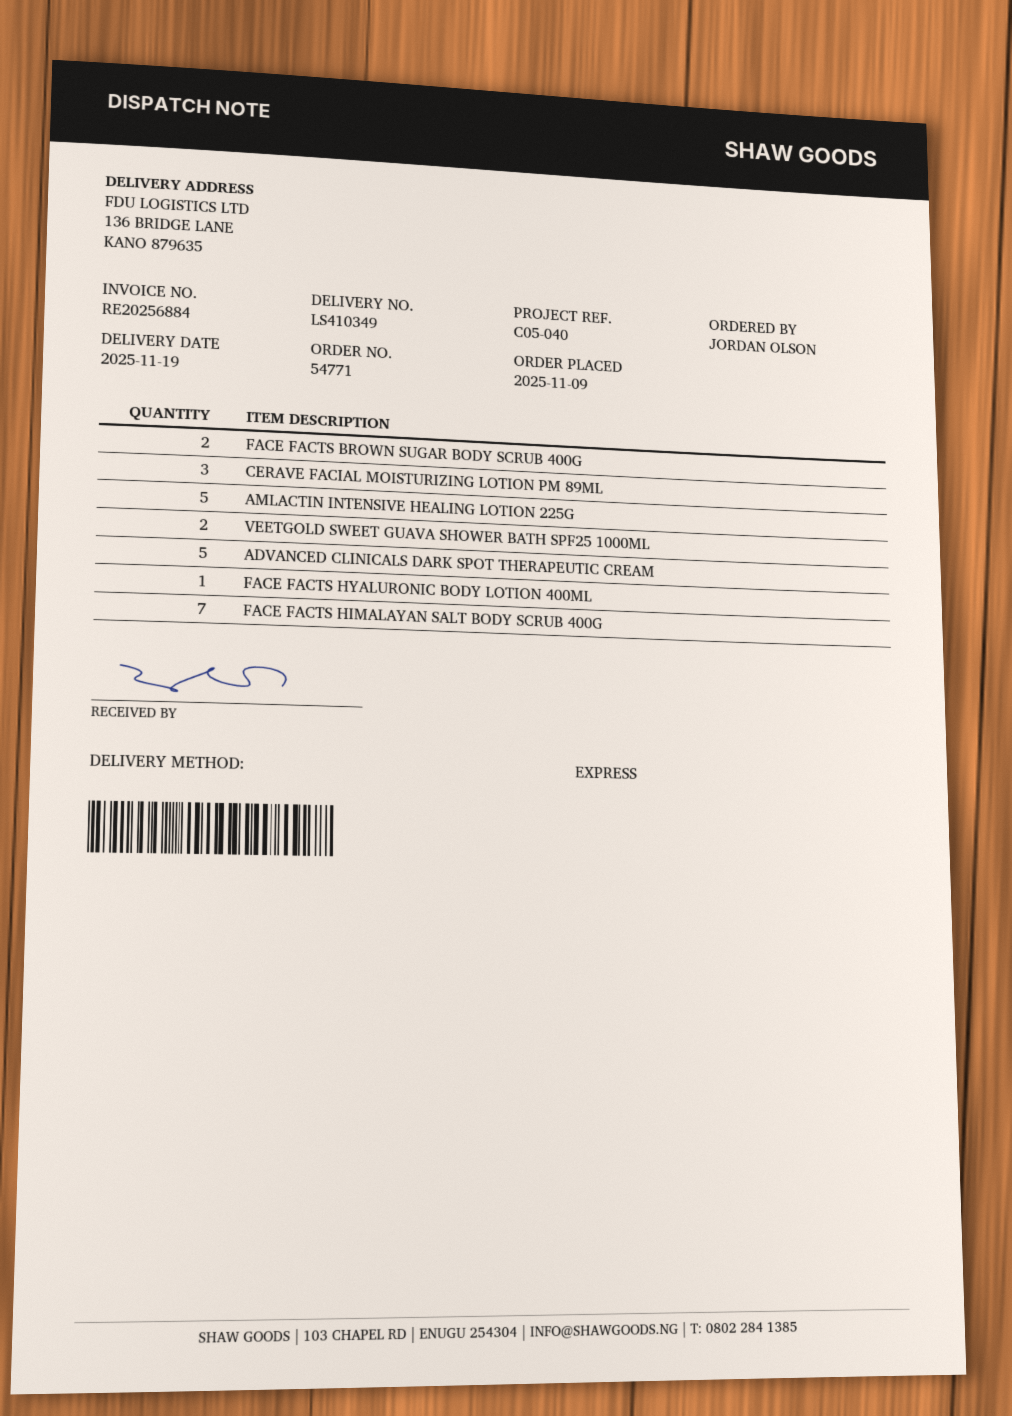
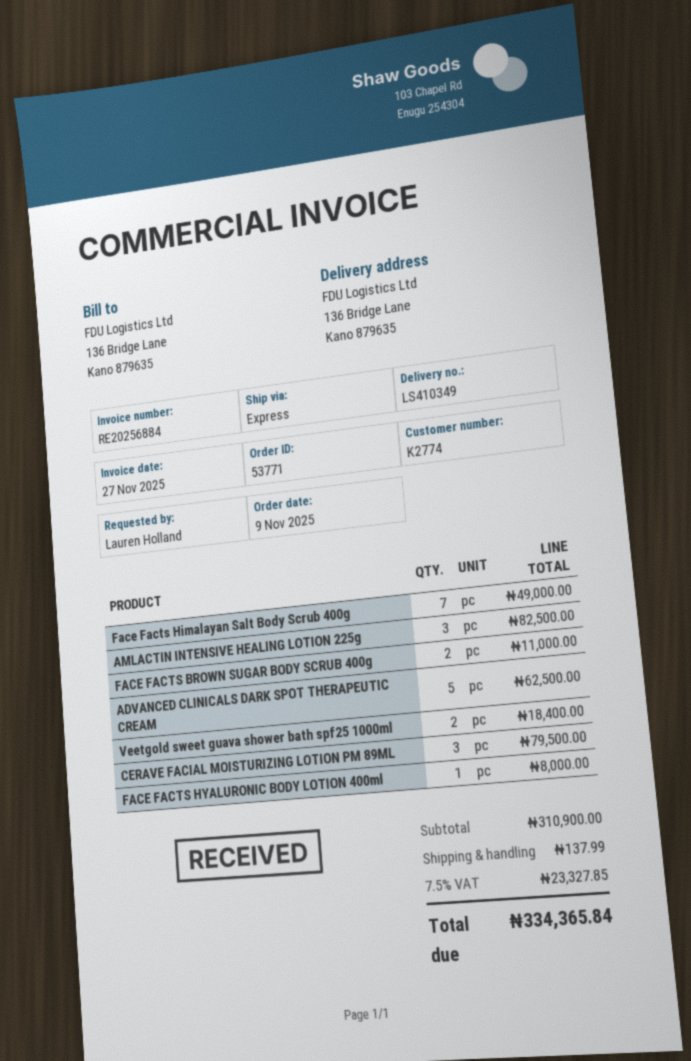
order number: 54771 -> 53771
ordered by: JORDAN OLSON -> Lauren Holland
AMLACTIN INTENSIVE HEALING LOTION 225G: 5 -> 3

